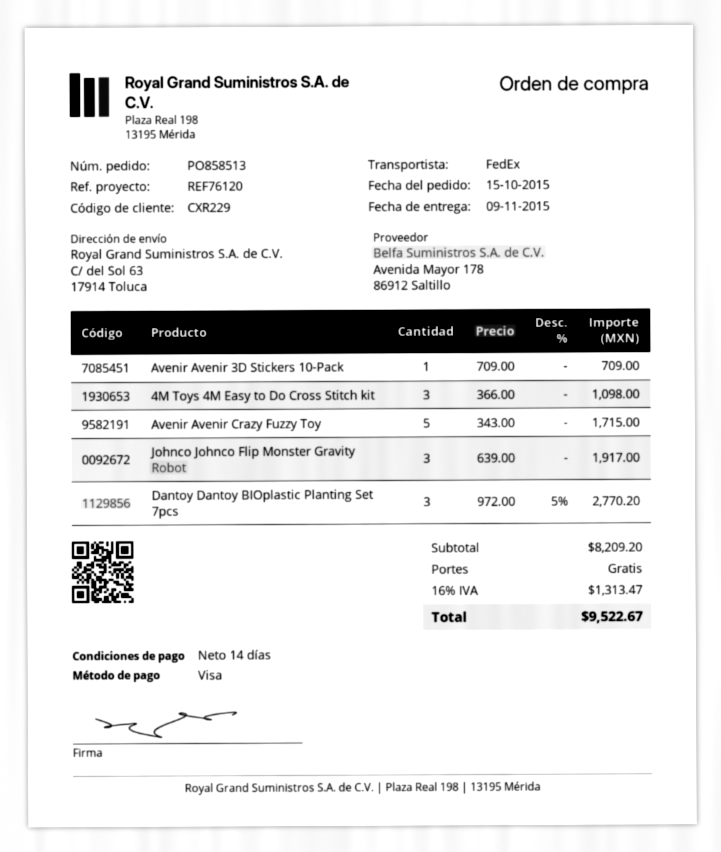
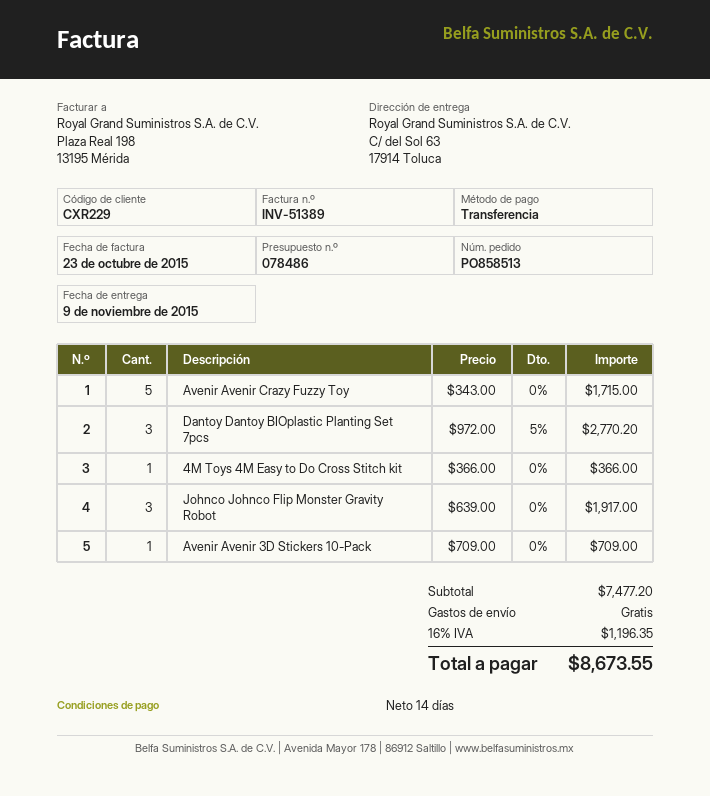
payment method: Visa -> bank transfer
4M Toys 4M Easy to Do Cross Stitch kit: 3 x 366.00 = 1098.00 -> 1 x 366.00 = 366.00
subtotal: 8209.20 -> 7477.20
tax: 16% = 1313.47 -> 16% = 1196.35
total: 9522.67 -> 8673.55

